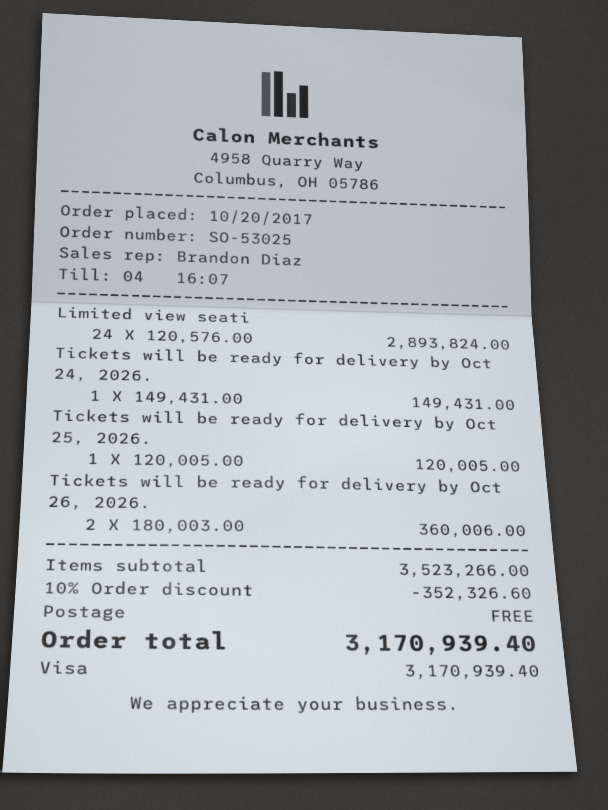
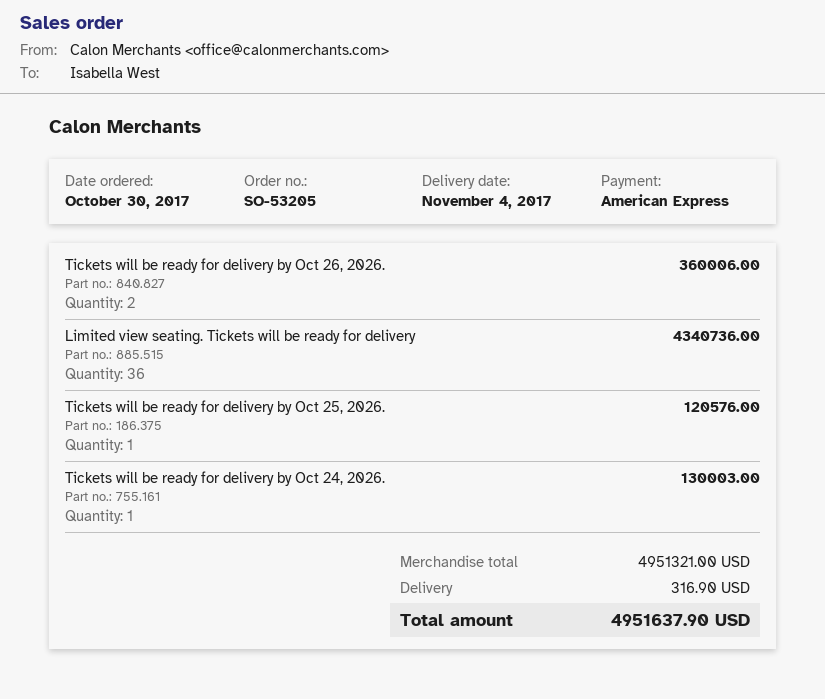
order number: SO-53025 -> SO-53205
order date: 2017-10-20 -> 2017-10-30
payment method: Visa -> American Express
Limited view seati: 24 for 2893824.00 -> 36 for 4340736.00
Tickets will be ready for delivery by Oct 24, 2026.: 1 for 149431.00 -> 1 for 130003.00
Tickets will be ready for delivery by Oct 25, 2026.: 1 for 120005.00 -> 1 for 120576.00
subtotal: 3523266.00 -> 4951321.00
discount: 10% = 352326.60 -> none
shipping: 0.00 -> 316.90
total: 3170939.40 -> 4951637.90

